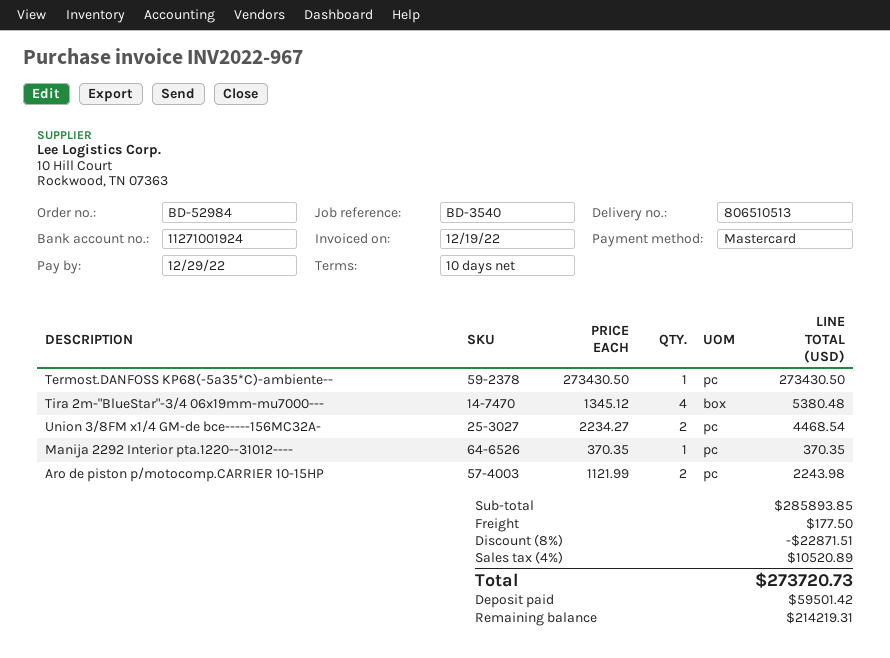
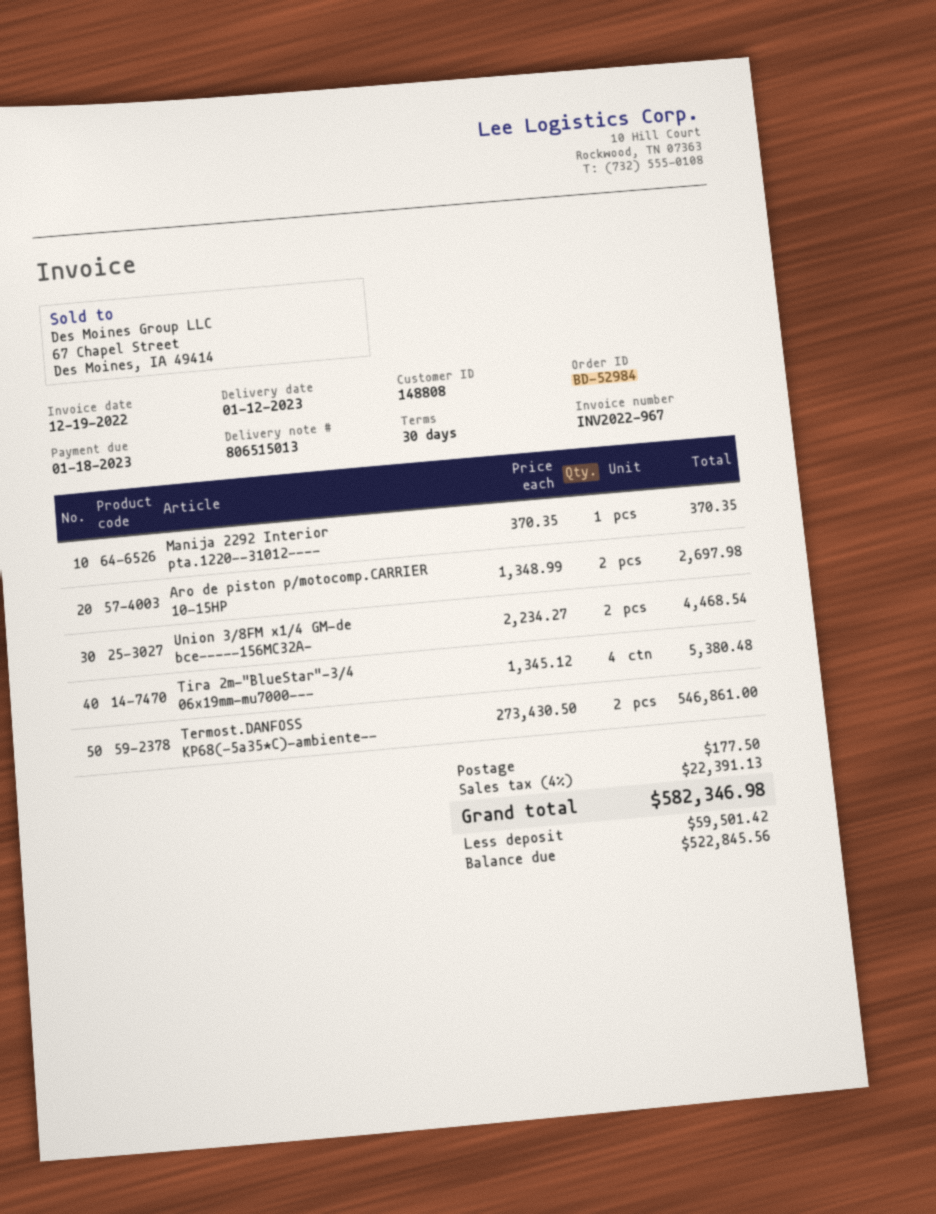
delivery note number: 806510513 -> 806515013
payment terms: 10 days -> 30 days
due date: 2022-12-29 -> 2023-01-18
Termost.DANFOSS KP68(-5a35*C)-ambiente--: 1 x 273430.50 = 273430.50 -> 2 x 273430.50 = 546861.00
Aro de piston p/motocomp.CARRIER 10-15HP: 2 x 1121.99 = 2243.98 -> 2 x 1348.99 = 2697.98
discount: 8% = 22871.51 -> none
tax: 4% = 10520.89 -> 4% = 22391.13
total: 273720.73 -> 582346.98
balance: 214219.31 -> 522845.56

